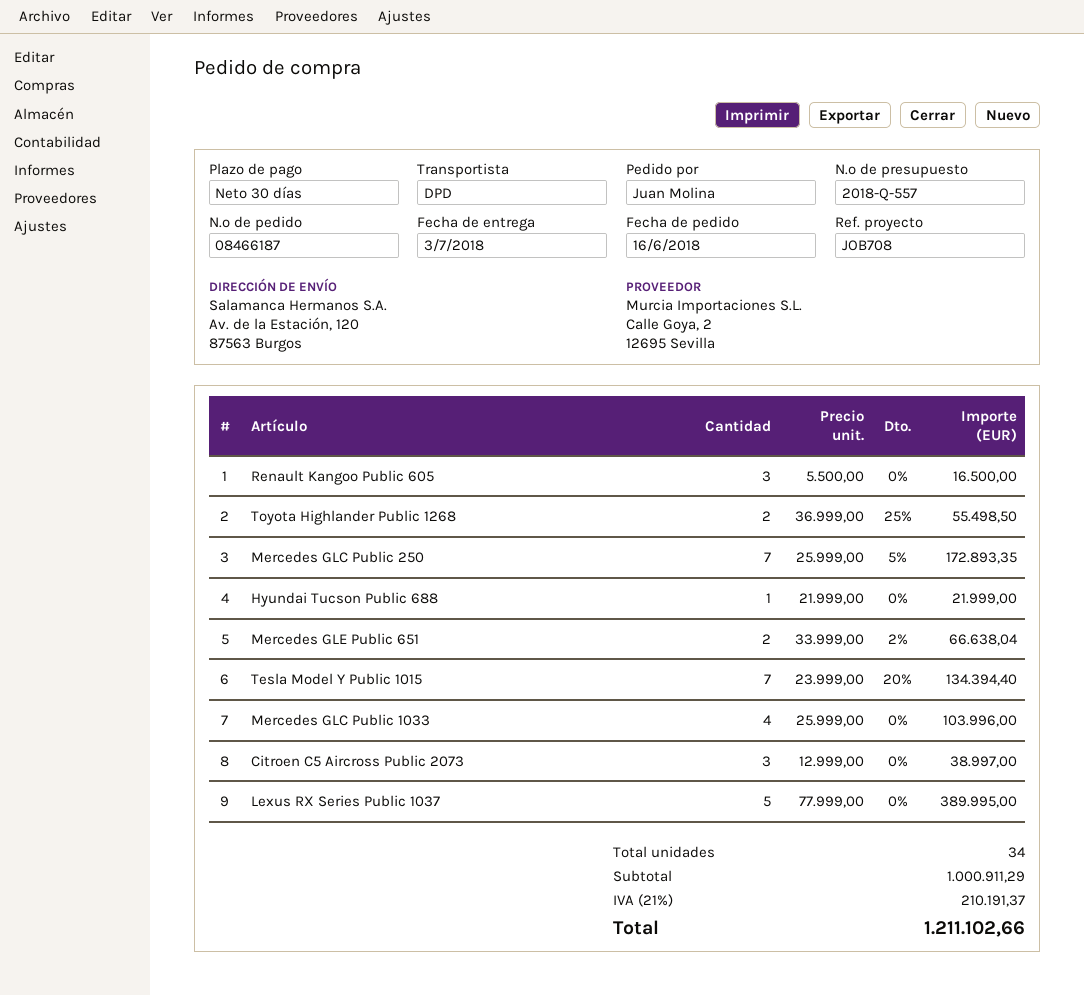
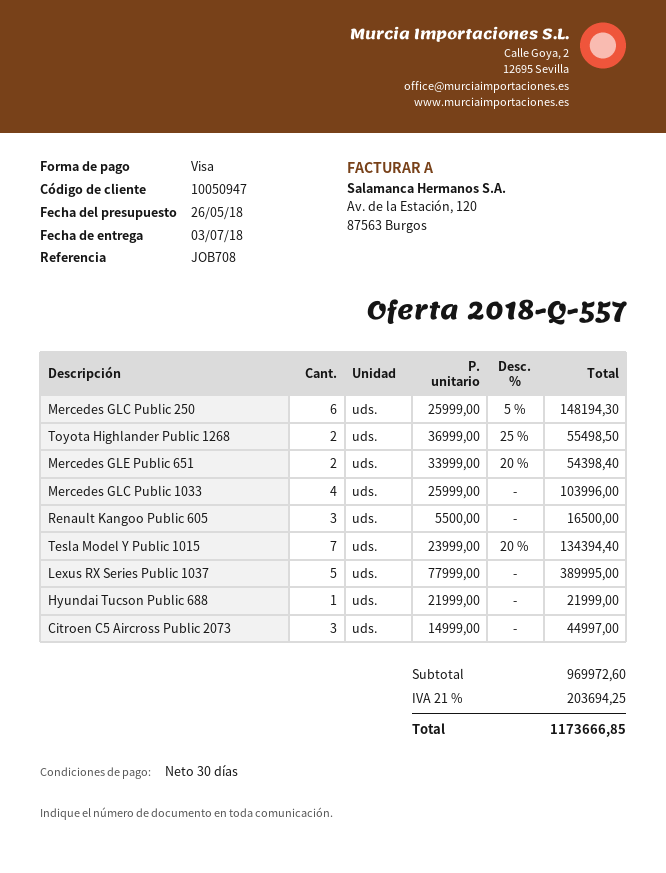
Mercedes GLC Public 250: 7 x 25999.00 - 5% = 172893.35 -> 6 x 25999.00 - 5% = 148194.30
Mercedes GLE Public 651: 2 x 33999.00 - 2% = 66638.04 -> 2 x 33999.00 - 20% = 54398.40
Citroen C5 Aircross Public 2073: 3 x 12999.00 = 38997.00 -> 3 x 14999.00 = 44997.00
subtotal: 1000911.29 -> 969972.60
tax: 21% = 210191.37 -> 21% = 203694.25
total: 1211102.66 -> 1173666.85

